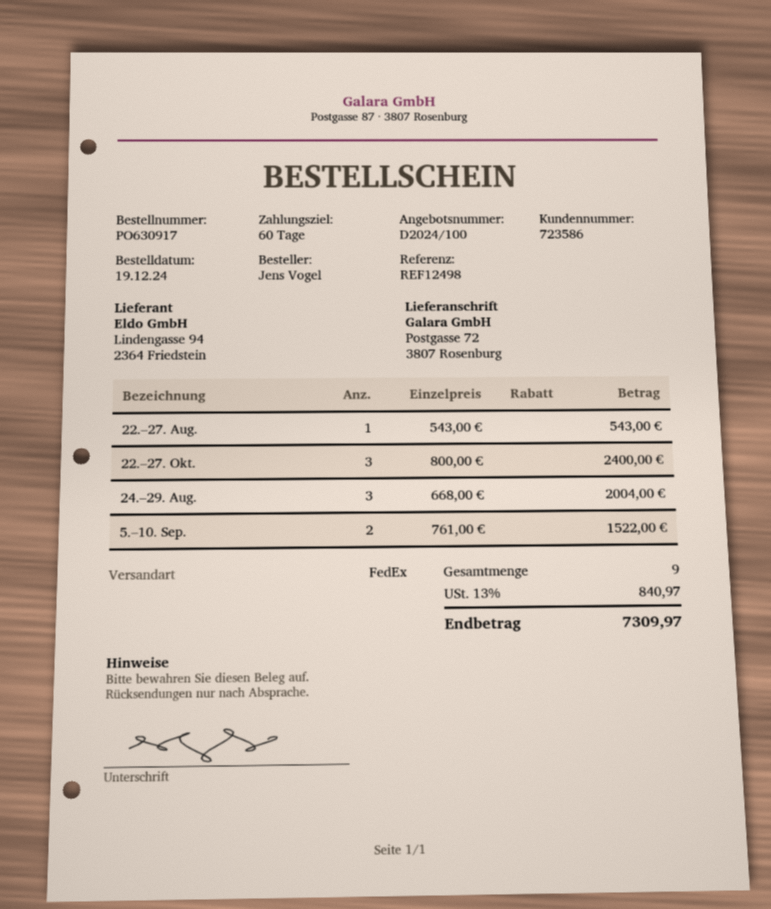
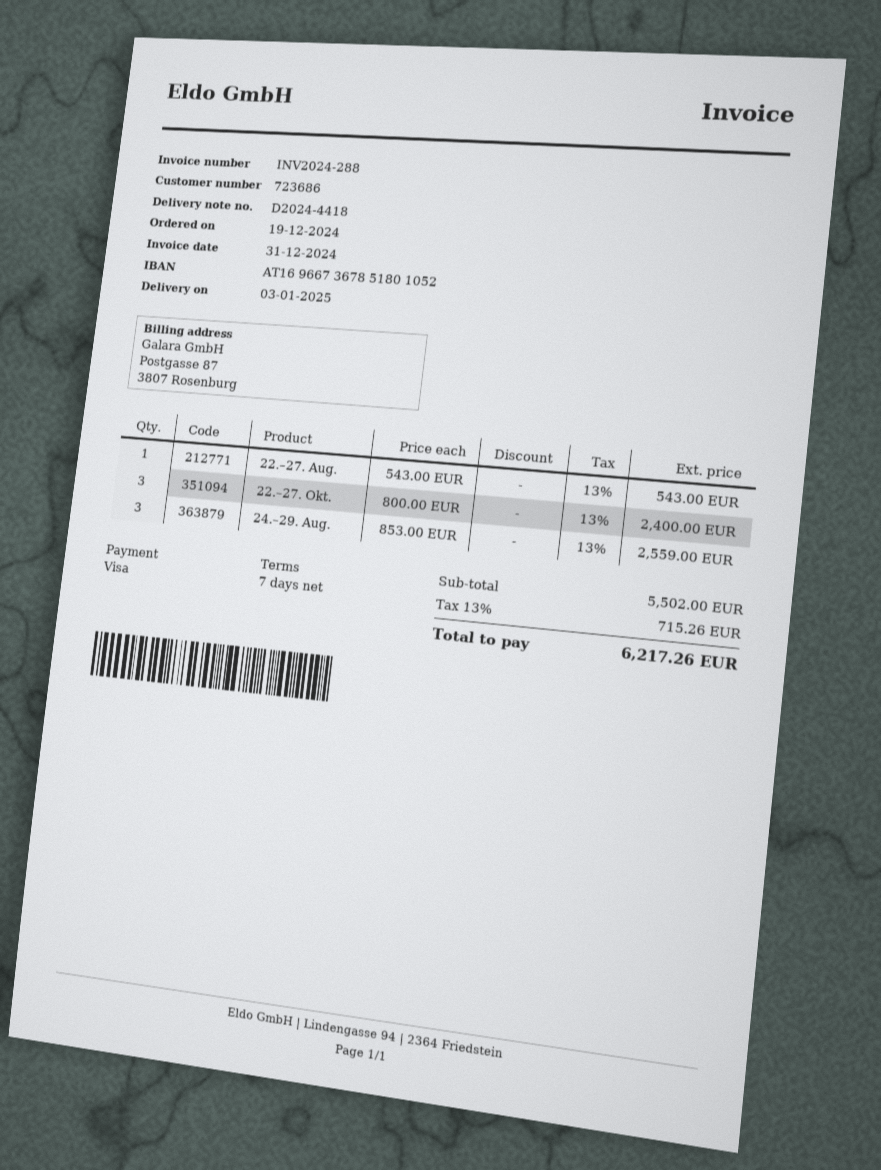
payment terms: 60 days -> 7 days
customer number: 723586 -> 723686
24.–29. Aug.: 3 x 668.00 = 2004.00 -> 3 x 853.00 = 2559.00
5.–10. Sep.: 2 x 761.00 = 1522.00 -> none
tax: 13% = 840.97 -> 13% = 715.26
total: 7309.97 -> 6217.26

